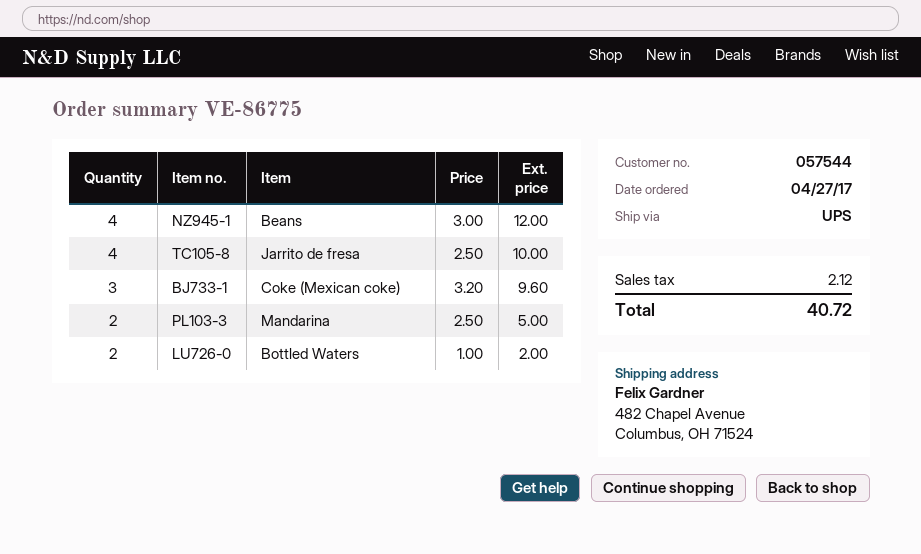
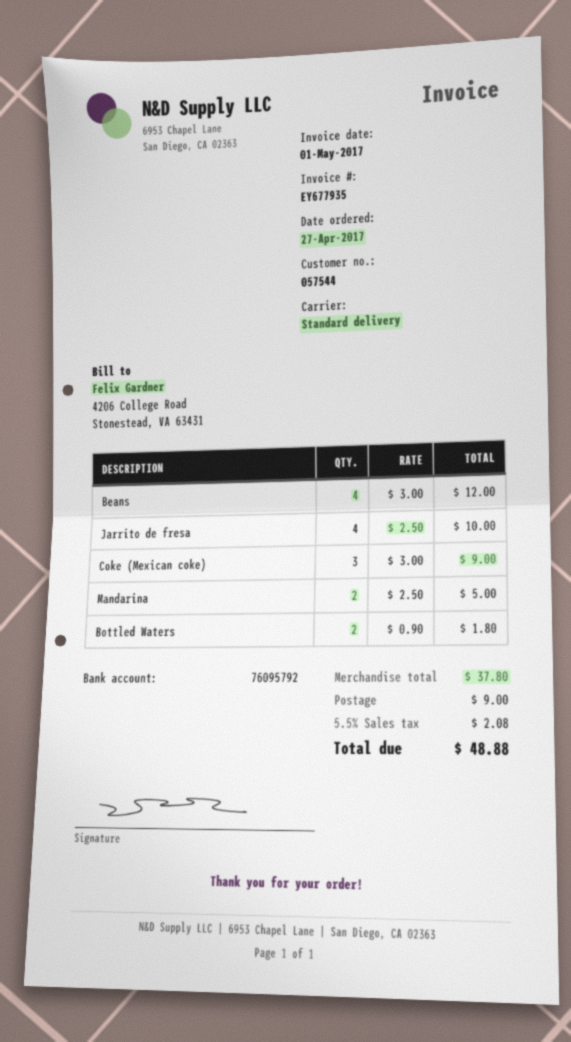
shipping method: UPS -> standard
Coke (Mexican coke): 3 x 3.20 = 9.60 -> 3 x 3.00 = 9.00
Bottled Waters: 2 x 1.00 = 2.00 -> 2 x 0.90 = 1.80
shipping: none -> 9.00
tax: 2.12 -> 2.08
total: 40.72 -> 48.88

